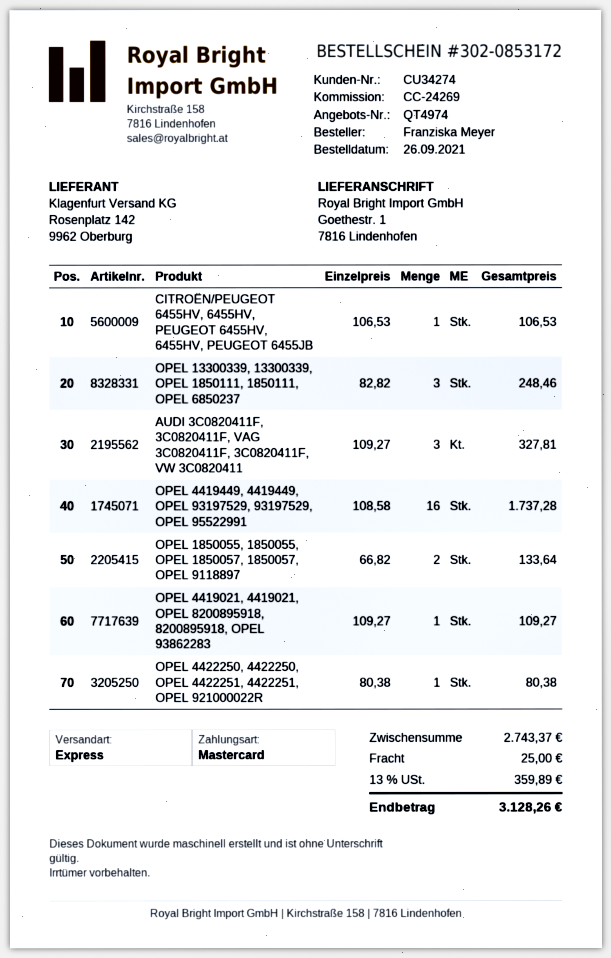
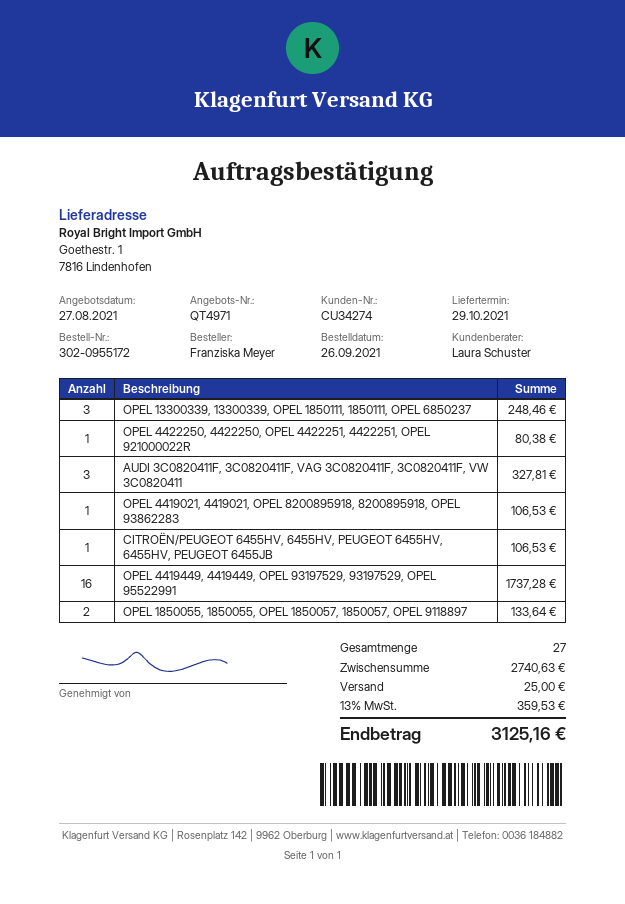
quote number: QT4974 -> QT4971
order number: 302-0853172 -> 302-0955172
OPEL 4419021, 4419021, OPEL 8200895918, 8200895918, OPEL 93862283: 1 for 109.27 -> 1 for 106.53
subtotal: 2743.37 -> 2740.63
tax: 13% = 359.89 -> 13% = 359.53
total: 3128.26 -> 3125.16

